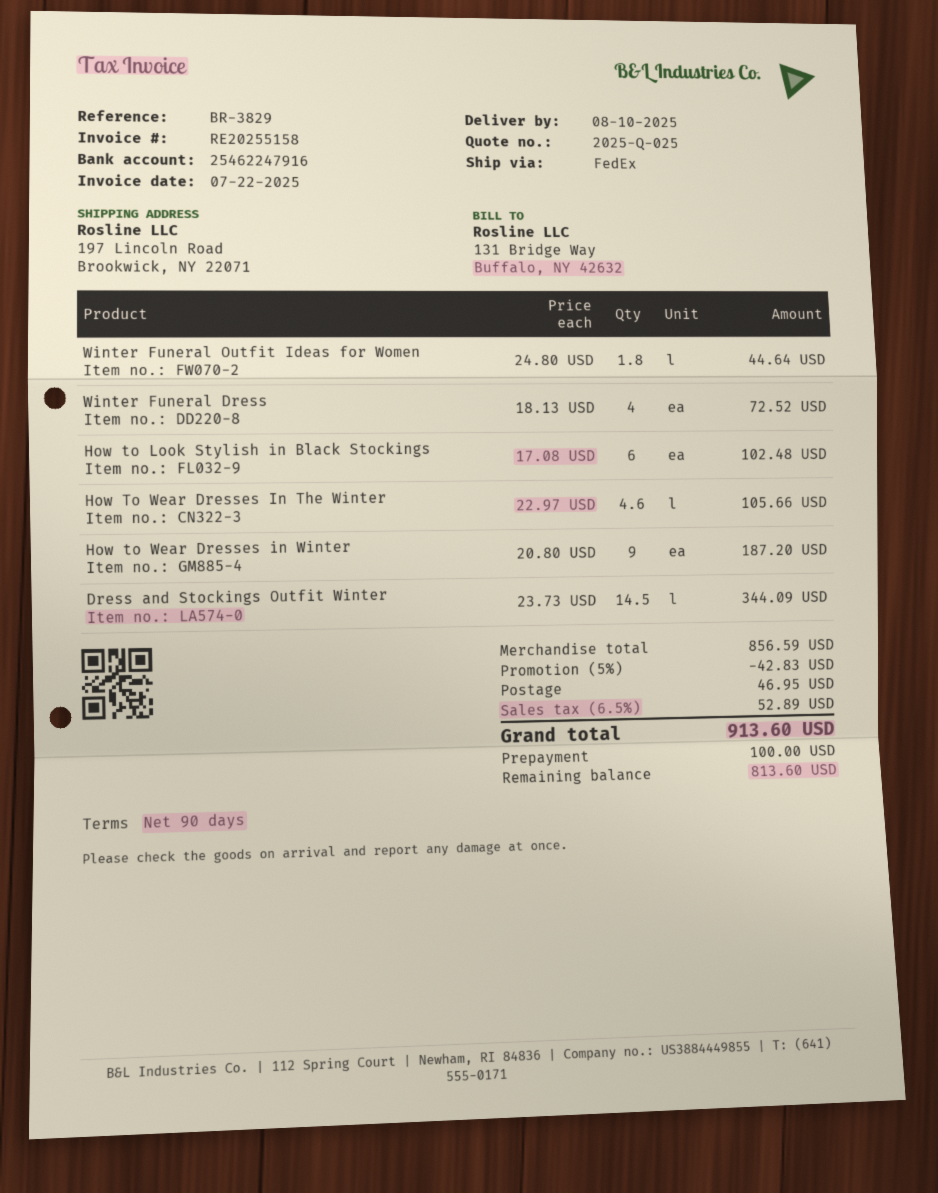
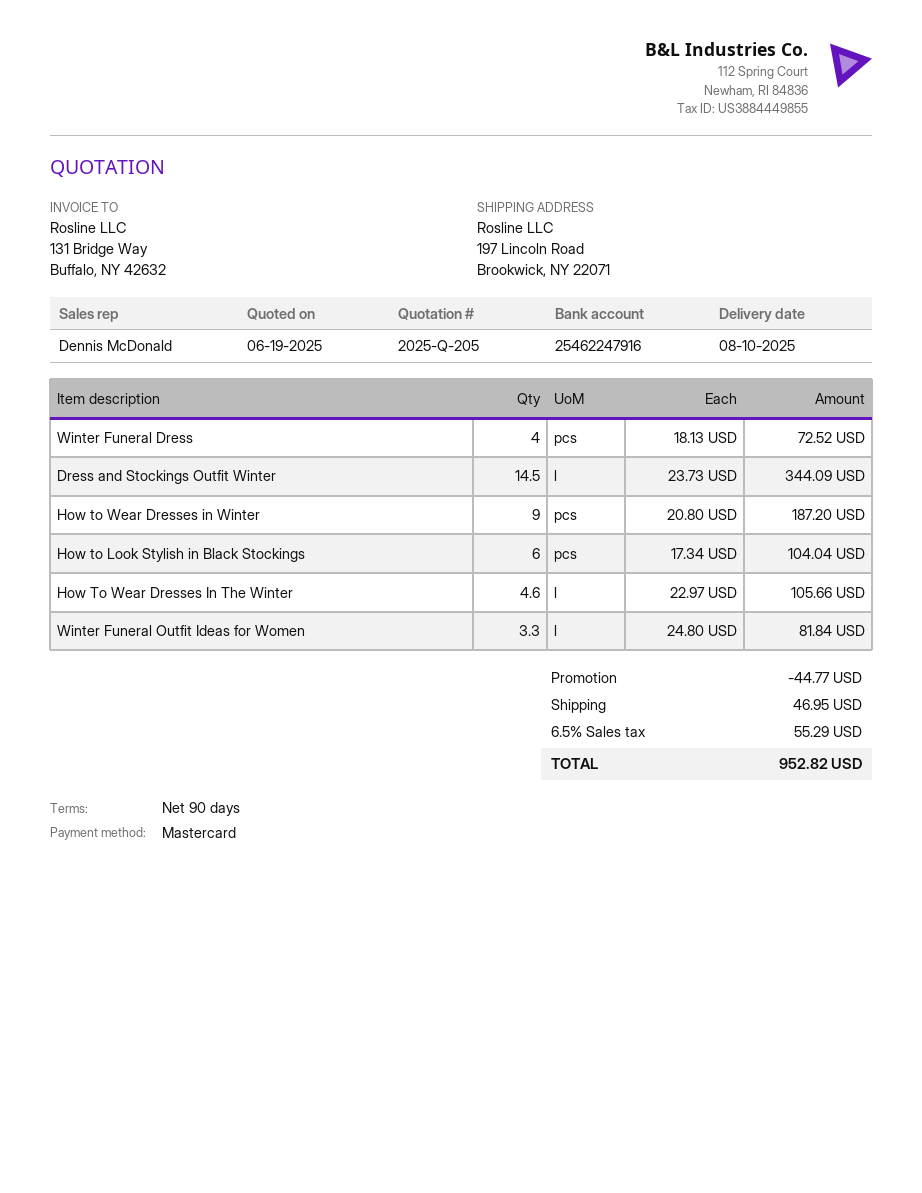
quote number: 2025-Q-025 -> 2025-Q-205
Winter Funeral Outfit Ideas for Women: 1.8 x 24.80 = 44.64 -> 3.3 x 24.80 = 81.84
How to Look Stylish in Black Stockings: 6 x 17.08 = 102.48 -> 6 x 17.34 = 104.04
discount: 42.83 -> 44.77
tax: 6.5% = 52.89 -> 6.5% = 55.29
total: 913.60 -> 952.82

